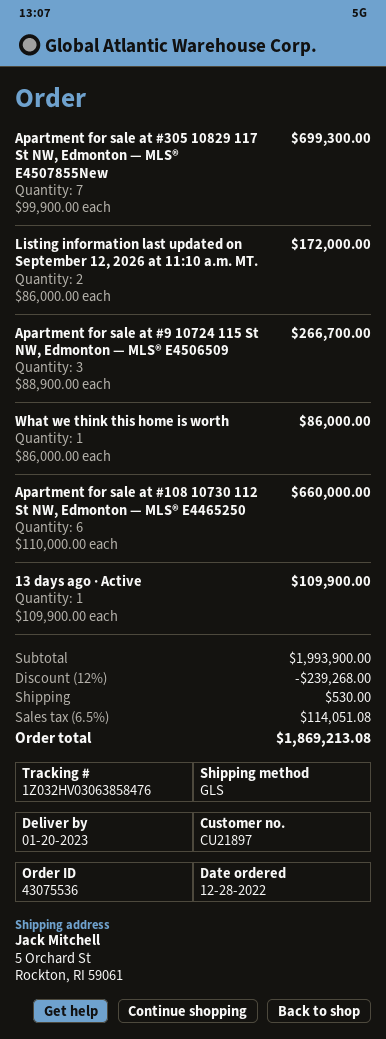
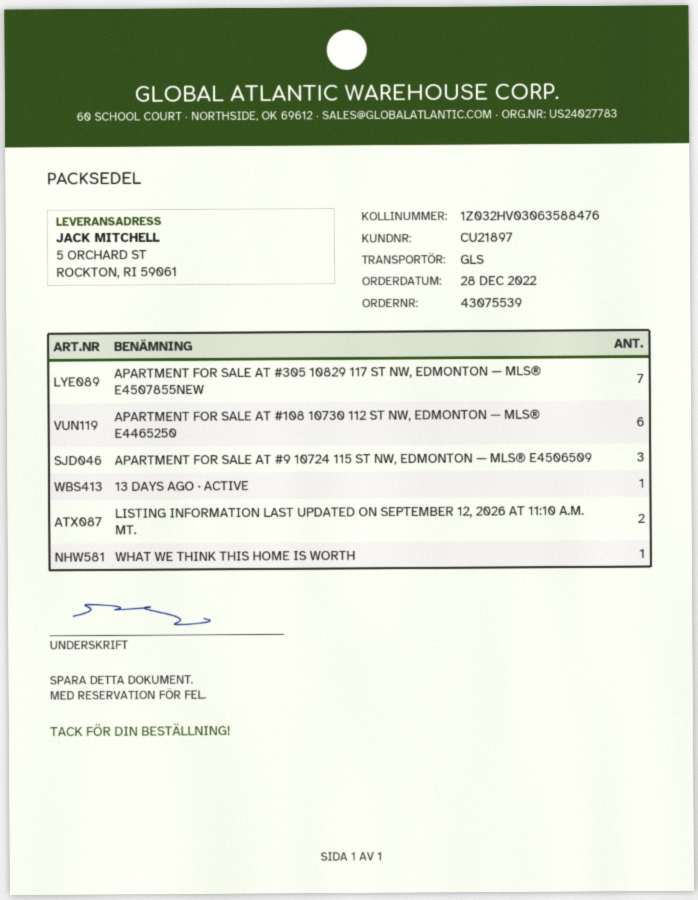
order number: 43075536 -> 43075539
tracking number: 1Z032HV03063858476 -> 1Z032HV03063588476

